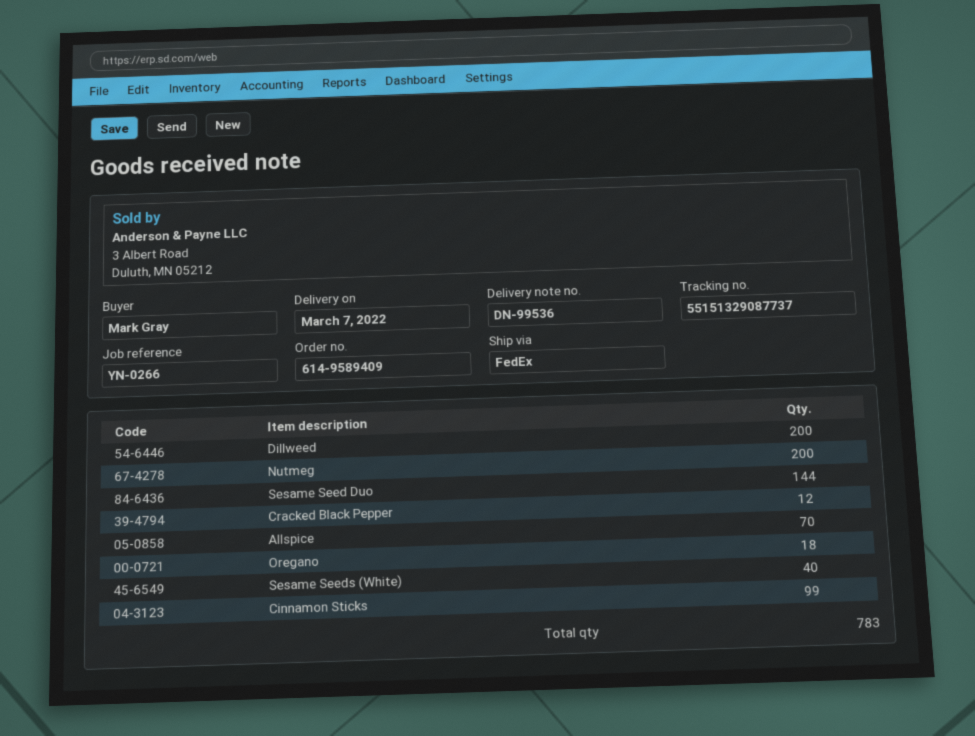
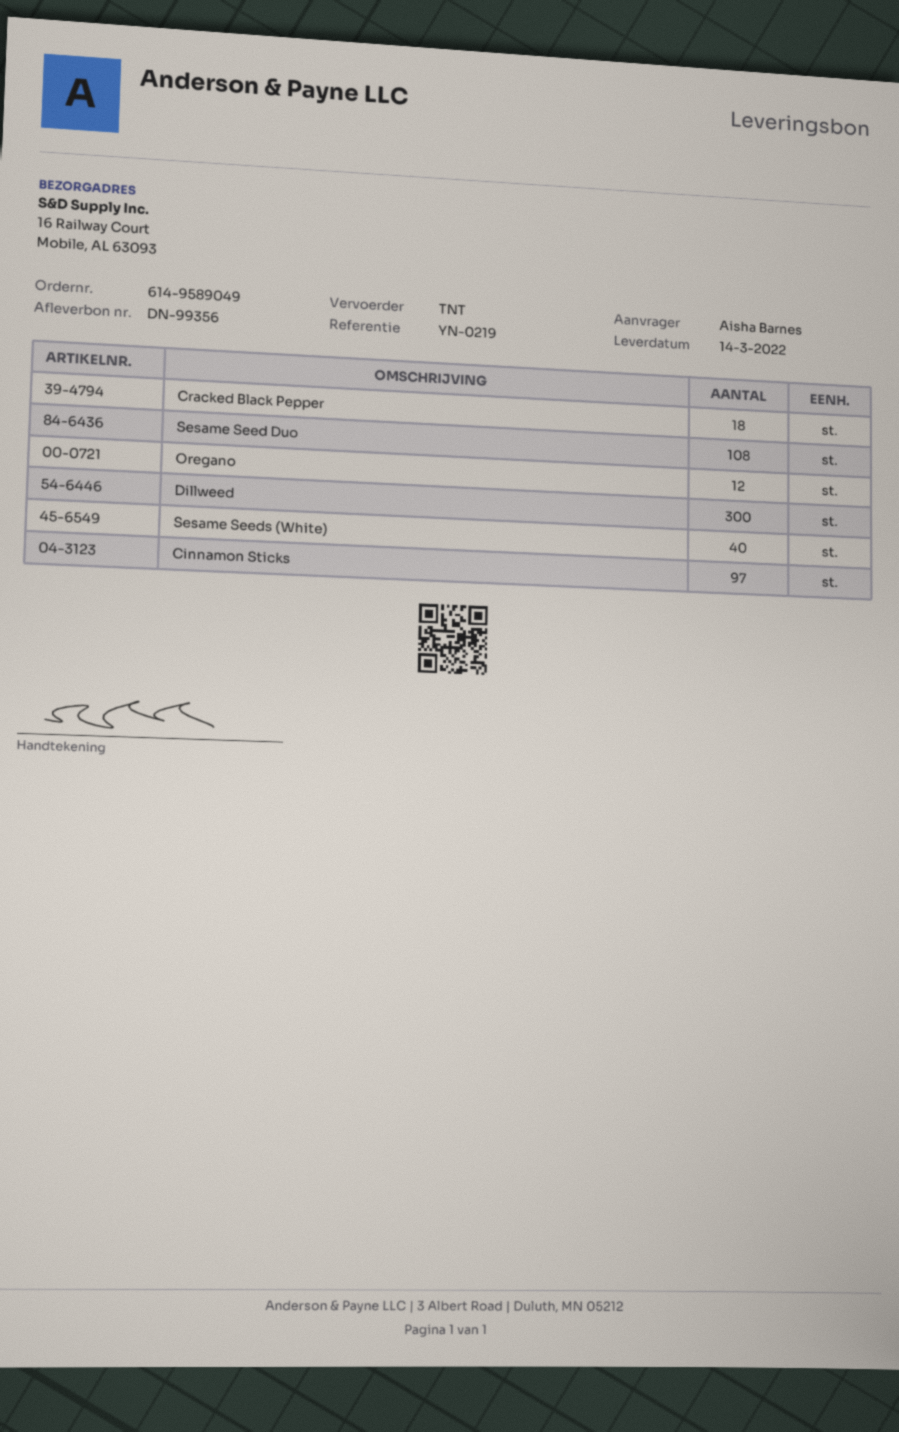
order number: 614-9589409 -> 614-9589049
delivery note number: DN-99536 -> DN-99356
delivery date: 2022-03-07 -> 2022-03-14
reference: YN-0266 -> YN-0219
ordered by: Mark Gray -> Aisha Barnes
shipping method: FedEx -> TNT
Dillweed: 200 -> 300
Nutmeg: 200 -> none
Sesame Seed Duo: 144 -> 108
Cracked Black Pepper: 12 -> 18
Allspice: 70 -> none
Oregano: 18 -> 12
Cinnamon Sticks: 99 -> 97

